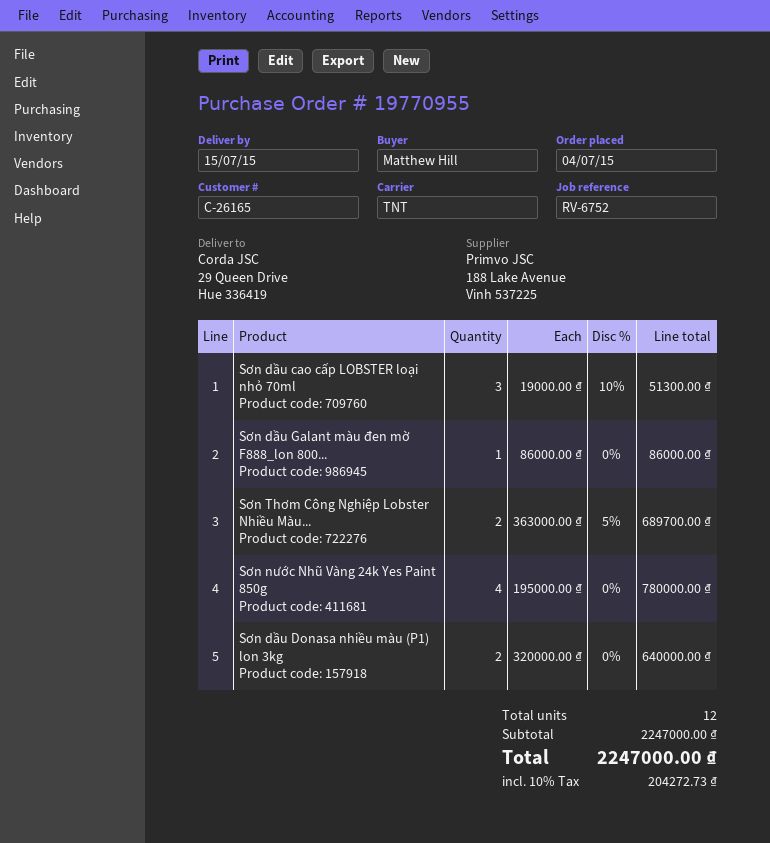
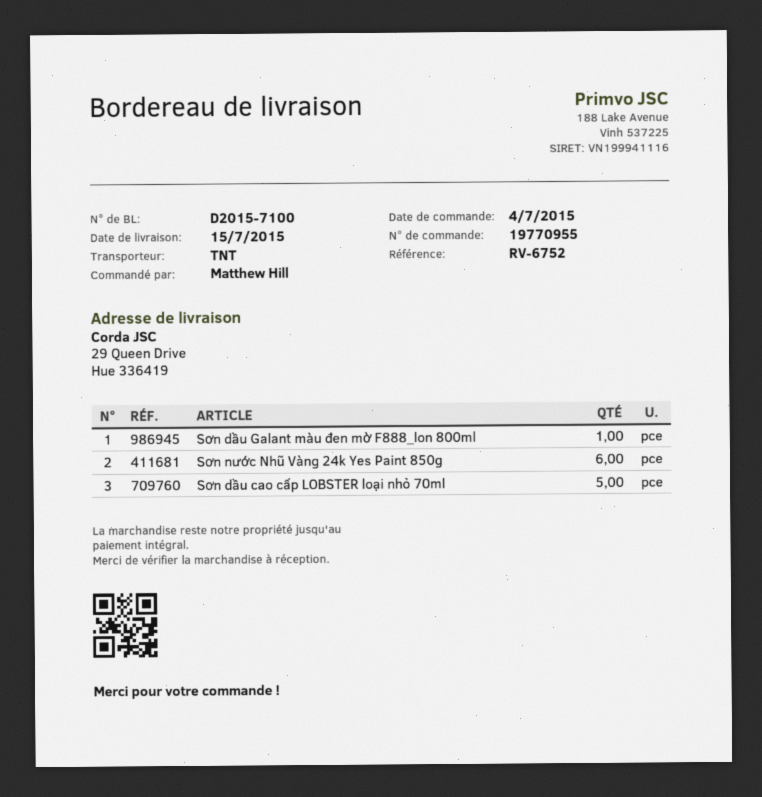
Sơn dầu cao cấp LOBSTER loại nhỏ 70ml: 3 -> 5
Sơn Thơm Công Nghiệp Lobster Nhiều Màu...: 2 -> none
Sơn nước Nhũ Vàng 24k Yes Paint 850g: 4 -> 6
Sơn dầu Donasa nhiều màu (P1) lon 3kg: 2 -> none

